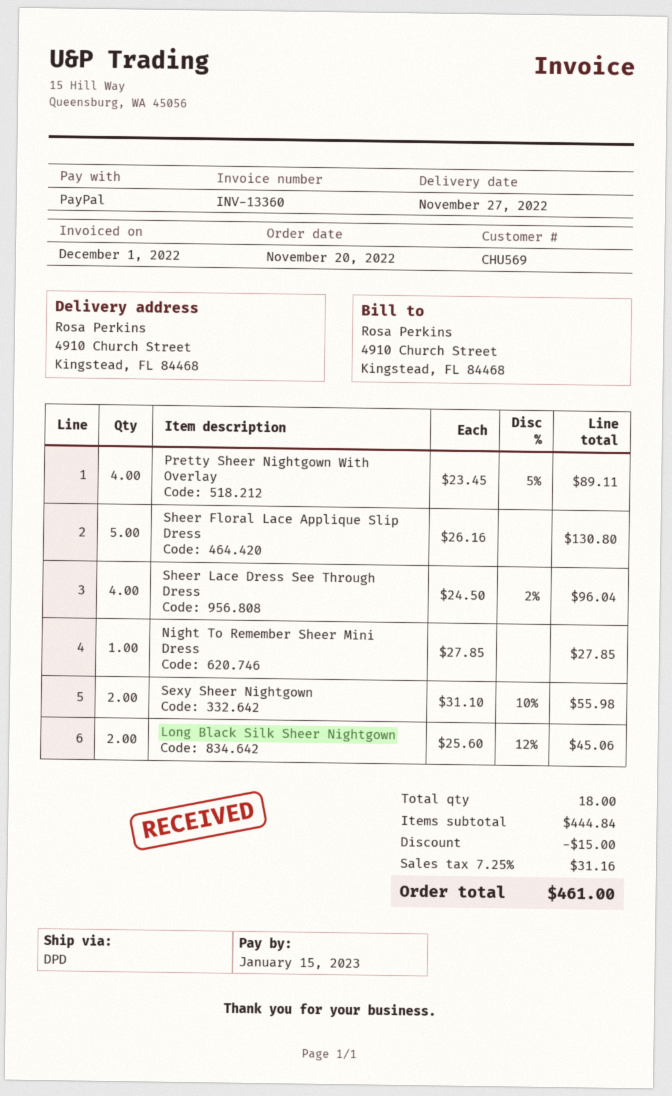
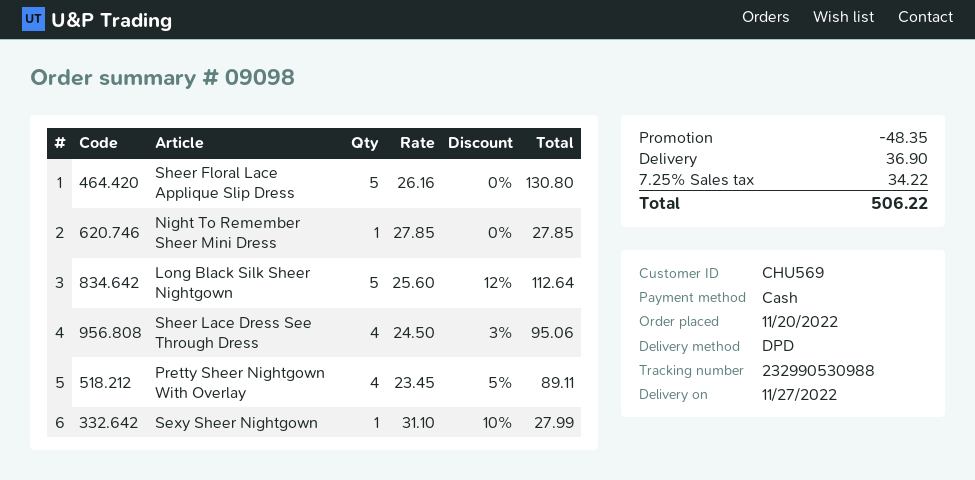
payment method: PayPal -> cash
Sheer Lace Dress See Through Dress: 4 x 24.50 - 2% = 96.04 -> 4 x 24.50 - 3% = 95.06
Sexy Sheer Nightgown: 2 x 31.10 - 10% = 55.98 -> 1 x 31.10 - 10% = 27.99
Long Black Silk Sheer Nightgown: 2 x 25.60 - 12% = 45.06 -> 5 x 25.60 - 12% = 112.64
discount: 15.00 -> 48.35
shipping: none -> 36.90
tax: 7.25% = 31.16 -> 7.25% = 34.22
total: 461.00 -> 506.22

